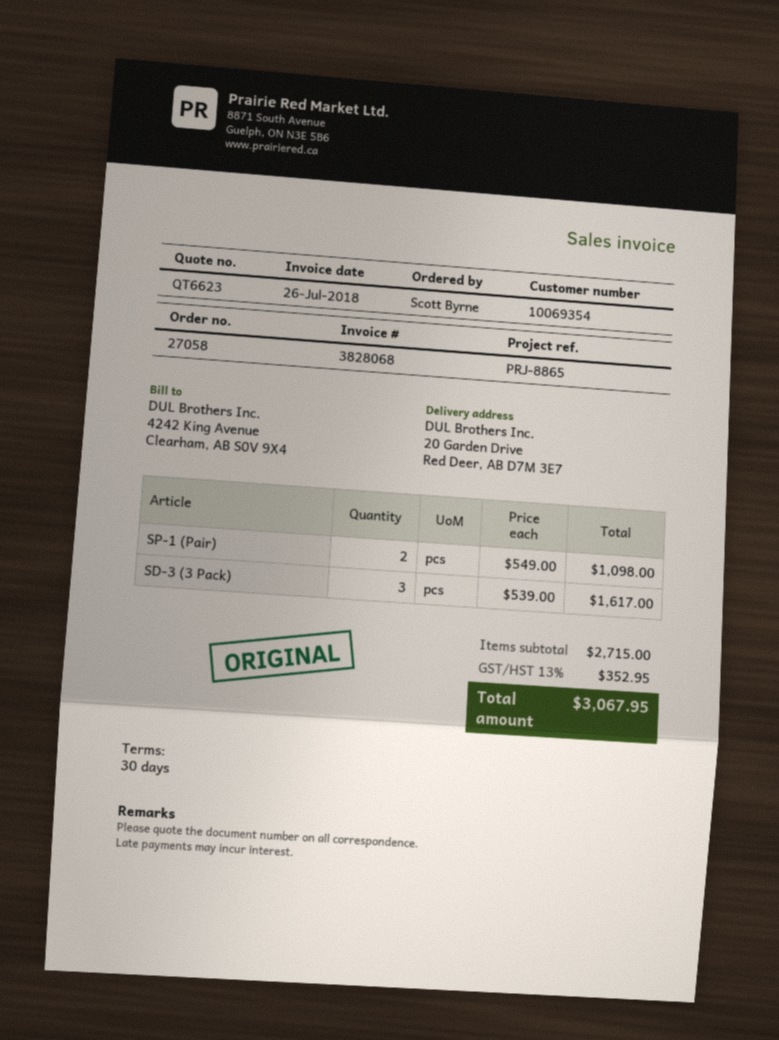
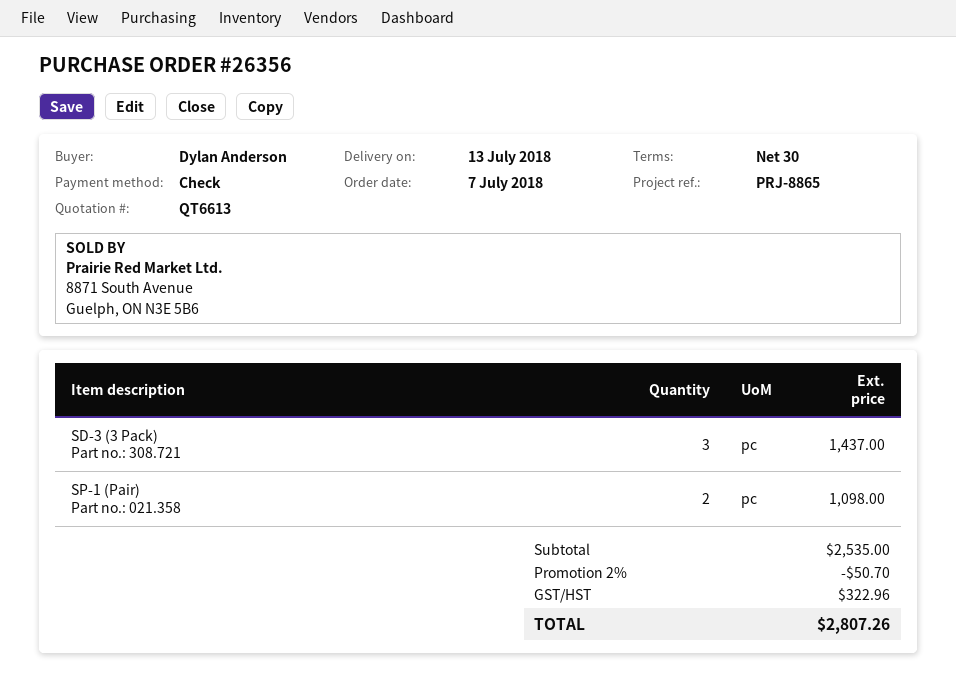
quote number: QT6623 -> QT6613
order number: 27058 -> 26356
ordered by: Scott Byrne -> Dylan Anderson
SD-3 (3 Pack): 3 for 1617.00 -> 3 for 1437.00
subtotal: 2715.00 -> 2535.00
discount: none -> 2% = 50.70
tax: 352.95 -> 322.96
total: 3067.95 -> 2807.26

